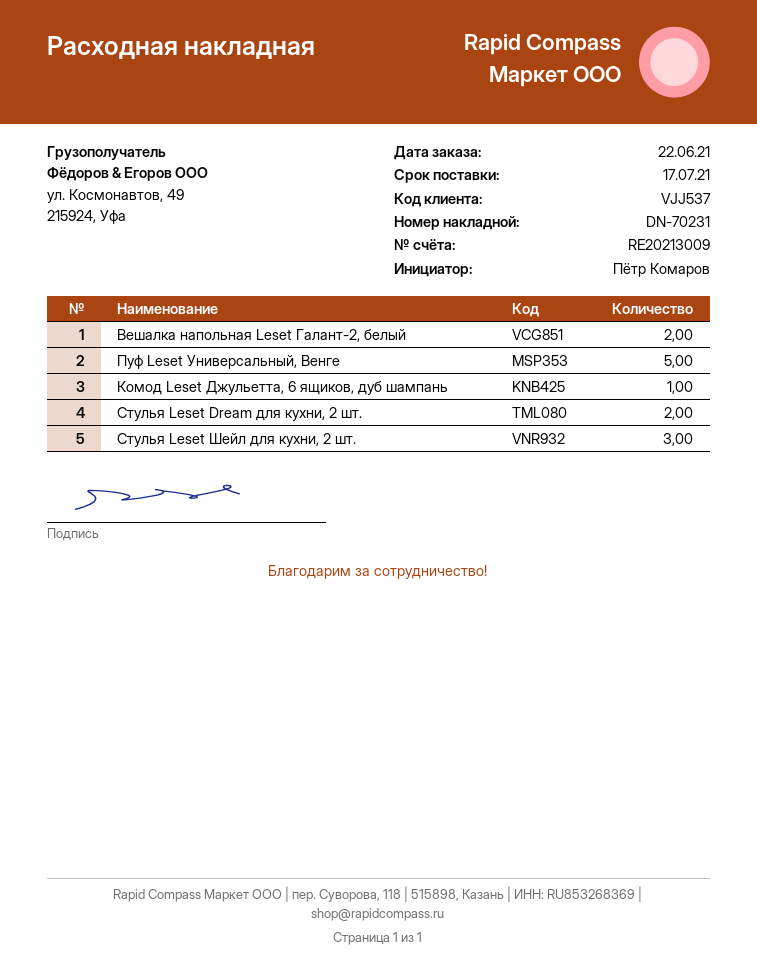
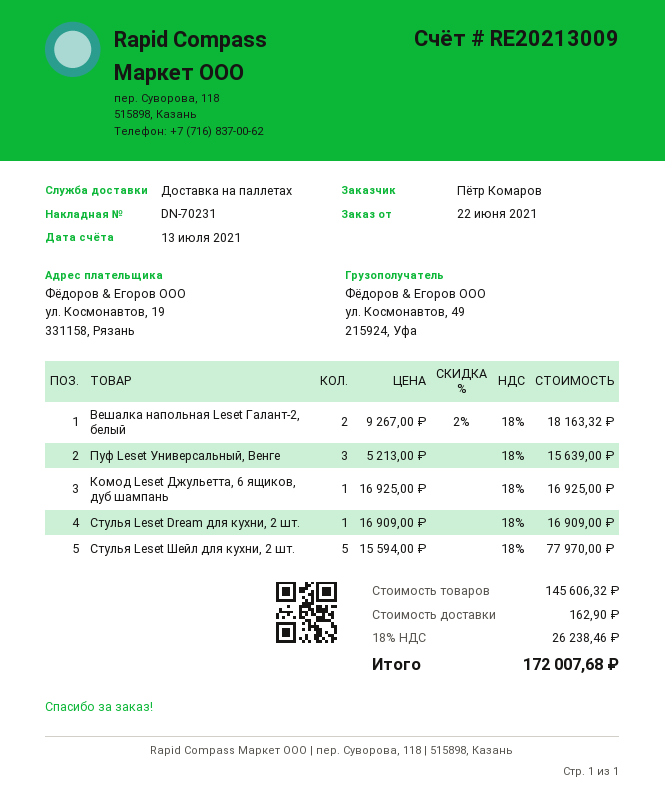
Пуф Leset Универсальный, Венге: 5 -> 3
Стулья Leset Dream для кухни, 2 шт.: 2 -> 1
Стулья Leset Шейл для кухни, 2 шт.: 3 -> 5

